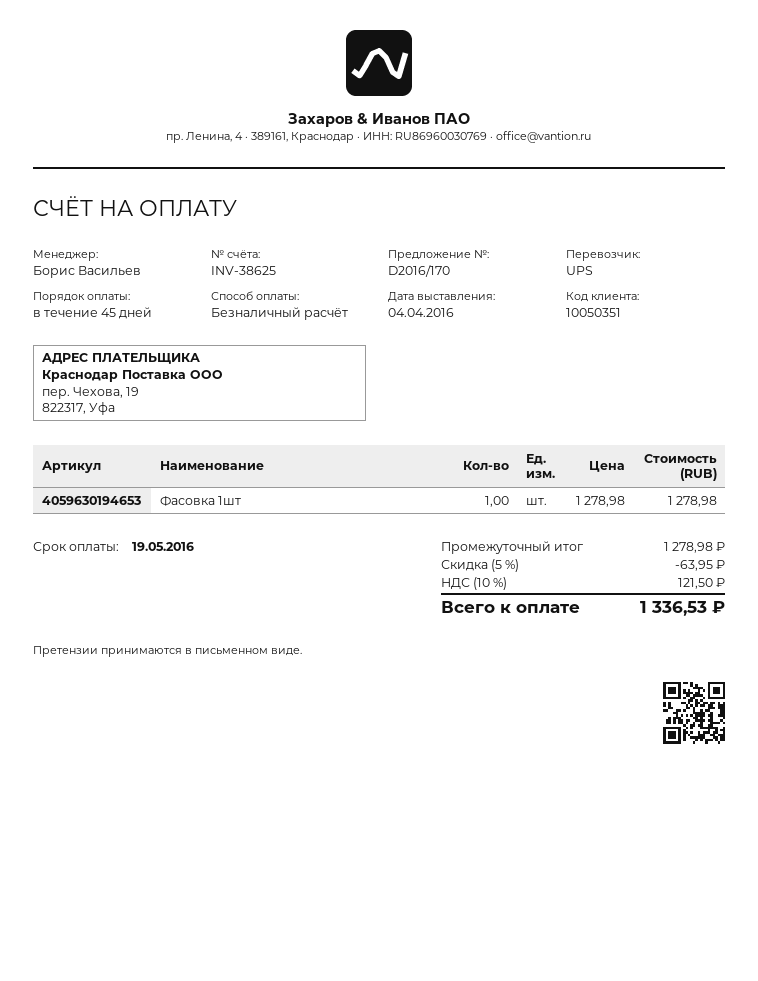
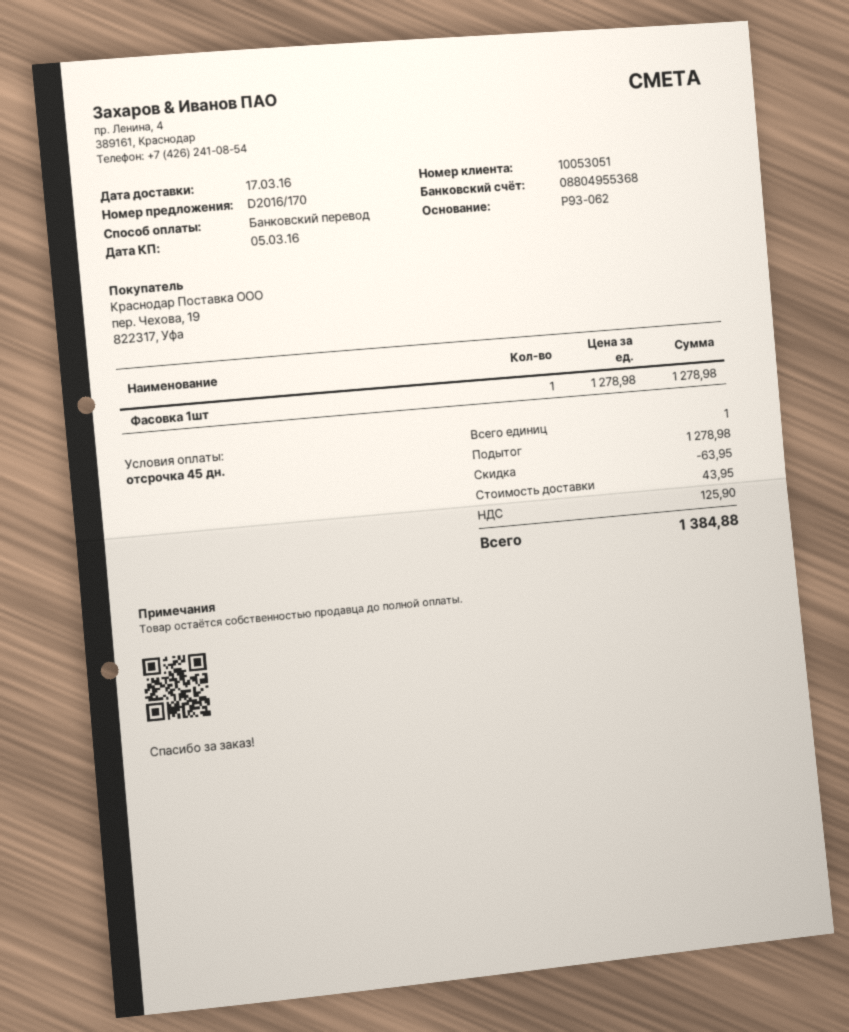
customer number: 10050351 -> 10053051
shipping: none -> 43.95
tax: 121.50 -> 125.90
total: 1336.53 -> 1384.88

